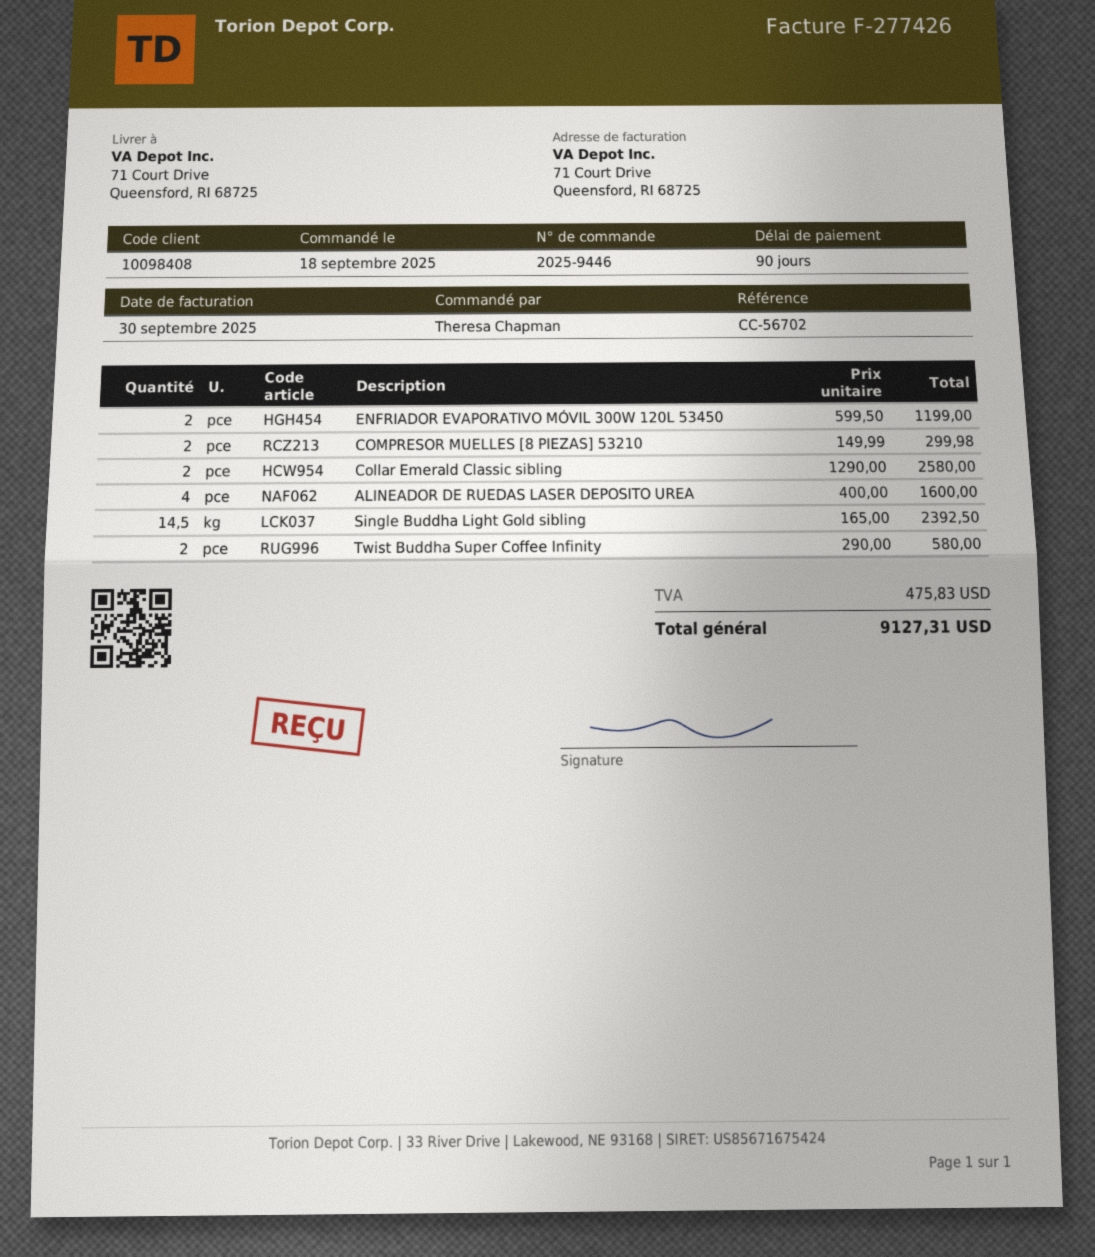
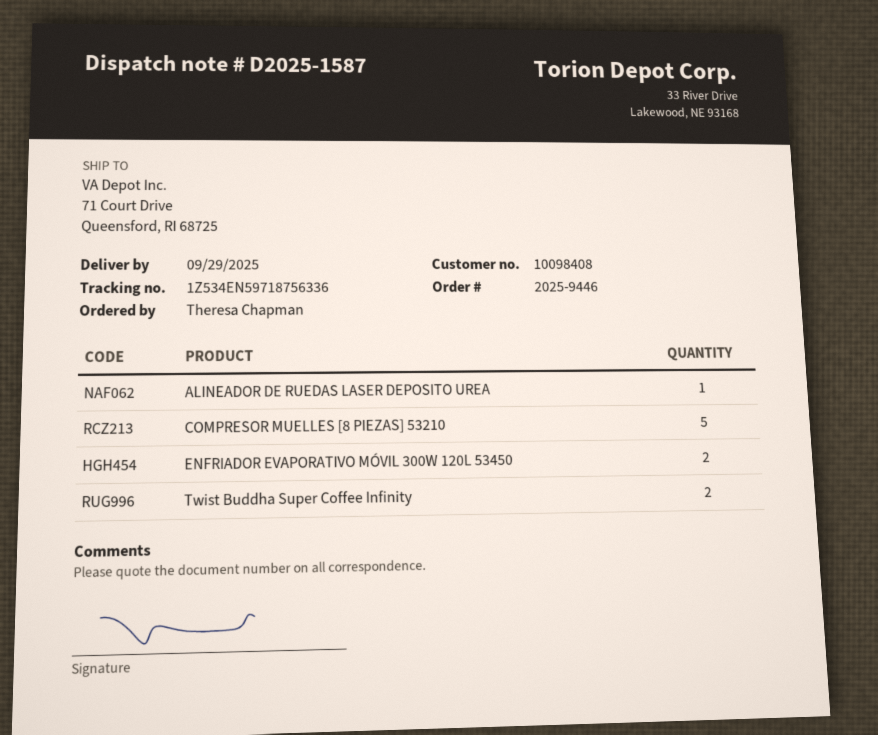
COMPRESOR MUELLES [8 PIEZAS] 53210: 2 -> 5
Collar Emerald Classic sibling: 2 -> none
ALINEADOR DE RUEDAS LASER DEPOSITO UREA: 4 -> 1
Single Buddha Light Gold sibling: 14.5 -> none

